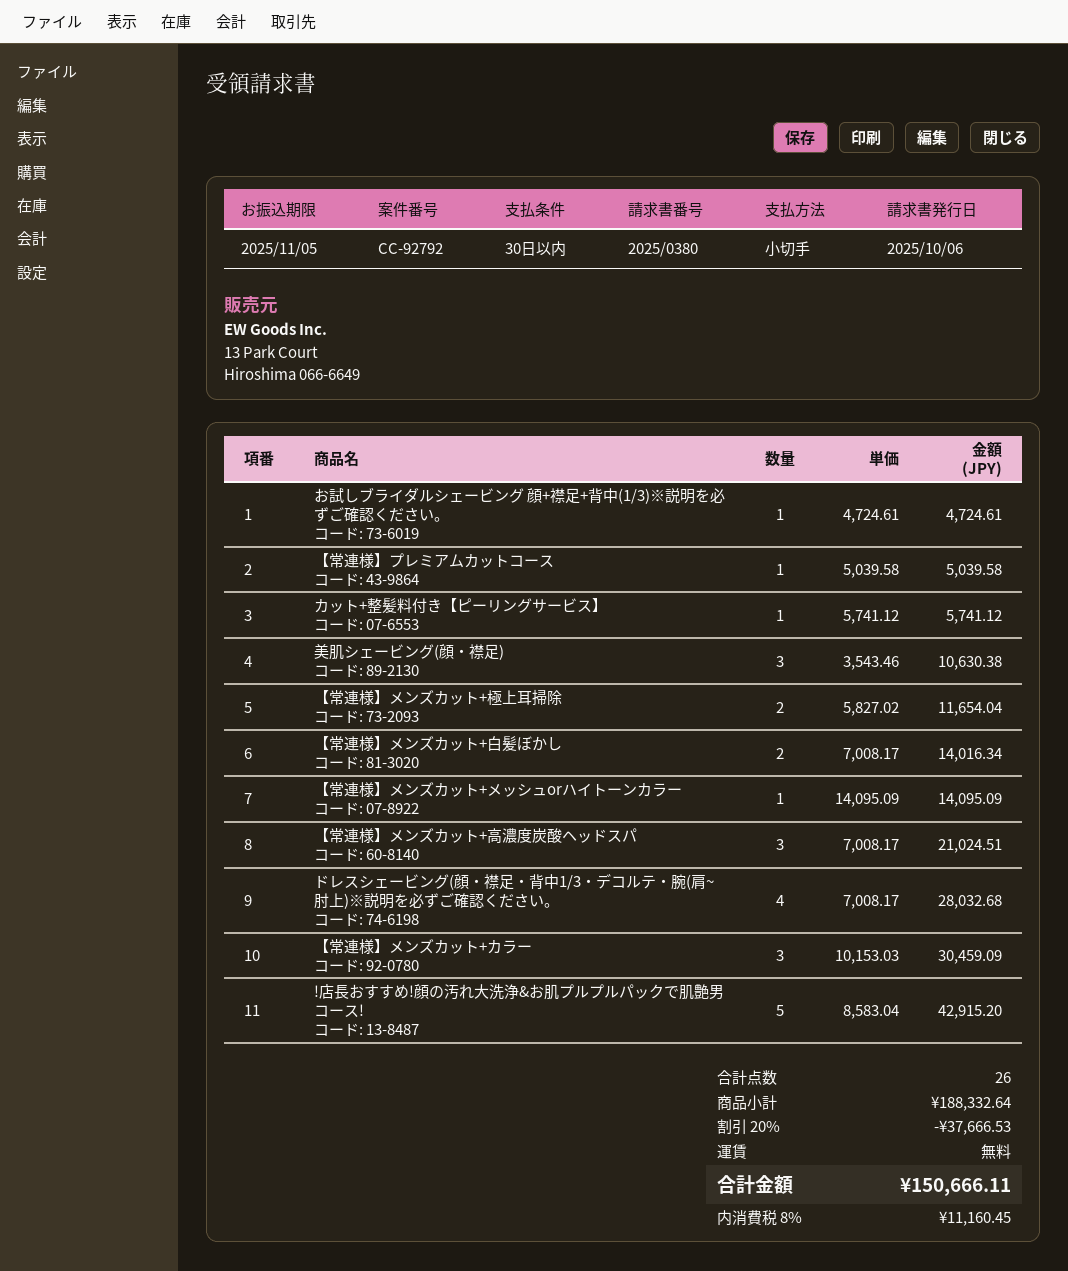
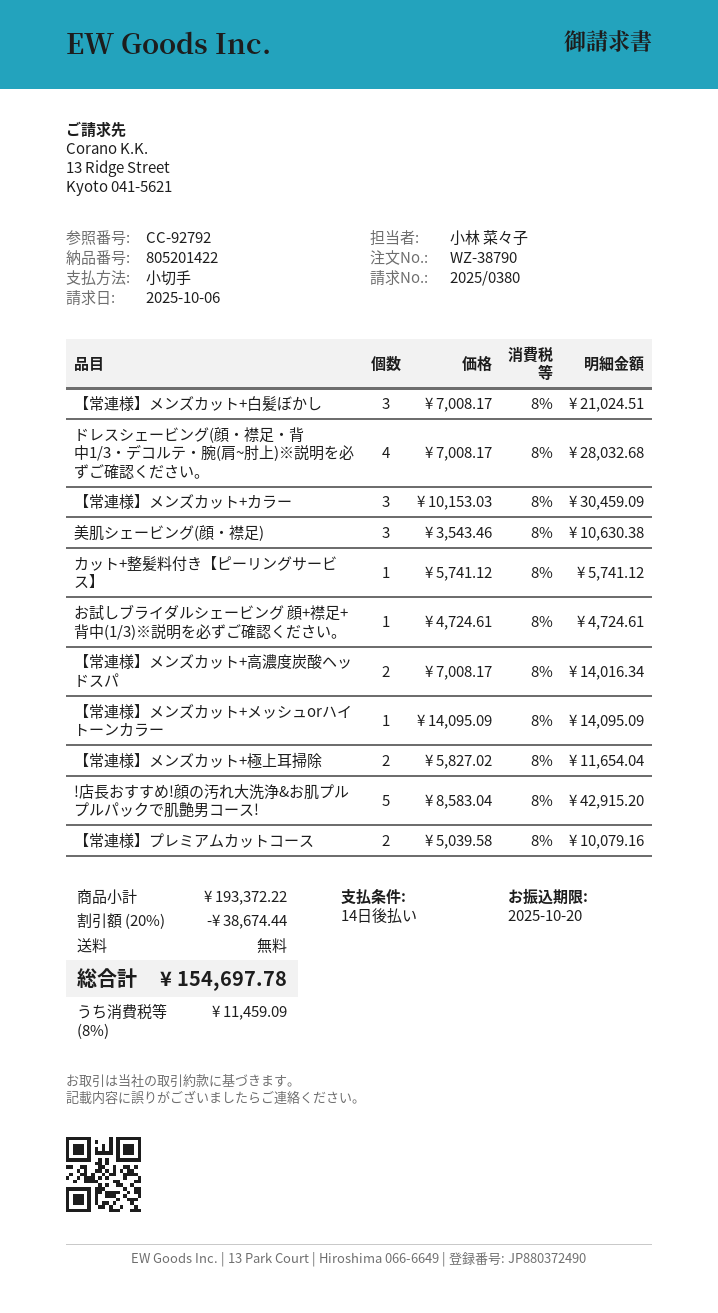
payment terms: 30 days -> 14 days
due date: 2025-11-05 -> 2025-10-20
【常連様】プレミアムカットコース: 1 x 5039.58 = 5039.58 -> 2 x 5039.58 = 10079.16
【常連様】メンズカット+白髪ぼかし: 2 x 7008.17 = 14016.34 -> 3 x 7008.17 = 21024.51
【常連様】メンズカット+高濃度炭酸ヘッドスパ: 3 x 7008.17 = 21024.51 -> 2 x 7008.17 = 14016.34
subtotal: 188332.64 -> 193372.22
discount: 20% = 37666.53 -> 20% = 38674.44
tax: 8% = 11160.45 -> 8% = 11459.09
total: 150666.11 -> 154697.78

